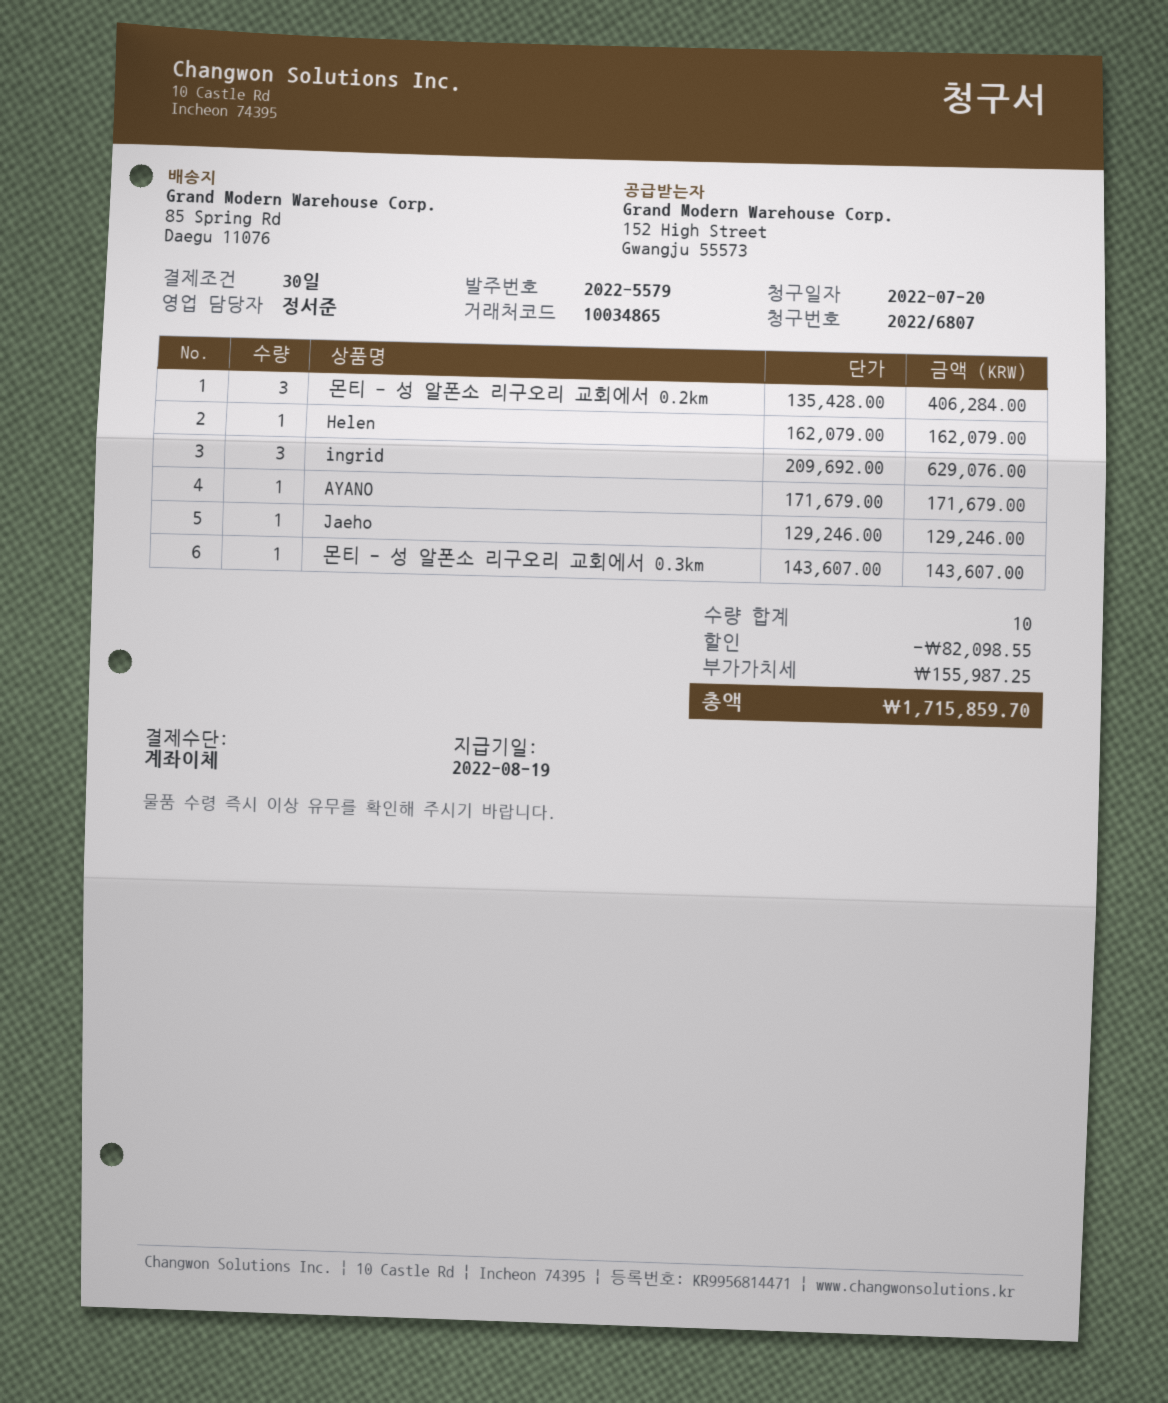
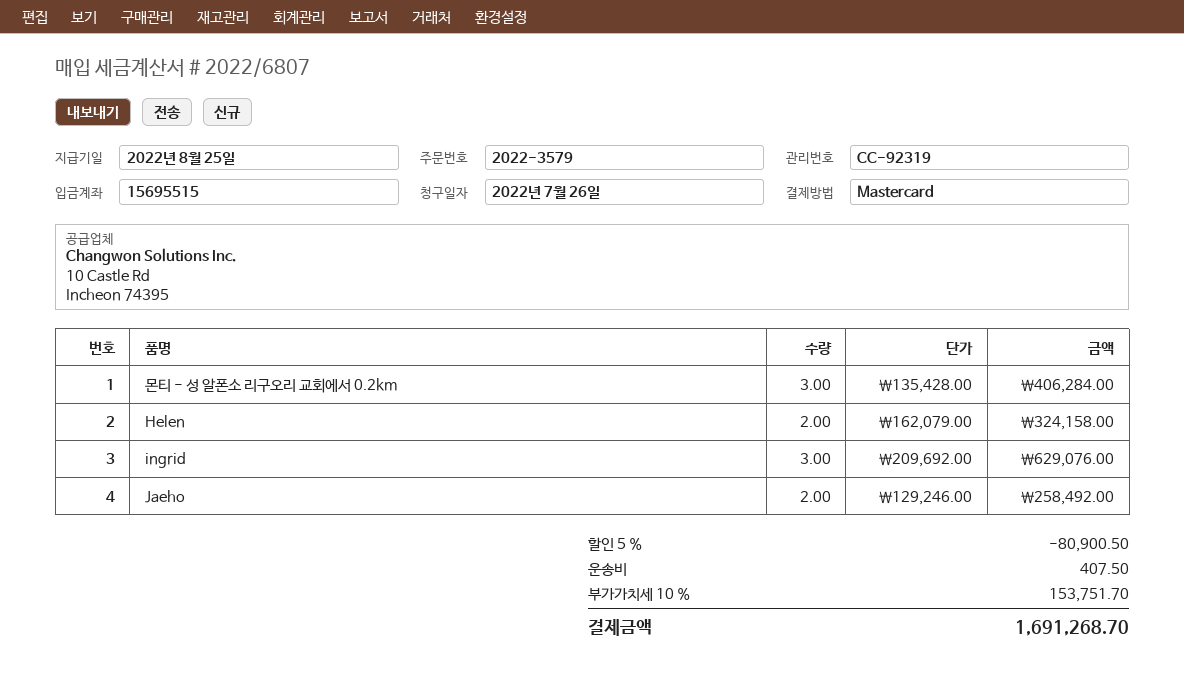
order number: 2022-5579 -> 2022-3579
invoice date: 2022-07-20 -> 2022-07-26
due date: 2022-08-19 -> 2022-08-25
payment method: bank transfer -> Mastercard
Helen: 1 x 162079.00 = 162079.00 -> 2 x 162079.00 = 324158.00
AYANO: 1 x 171679.00 = 171679.00 -> none
Jaeho: 1 x 129246.00 = 129246.00 -> 2 x 129246.00 = 258492.00
몬티 - 성 알폰소 리구오리 교회에서 0.3km: 1 x 143607.00 = 143607.00 -> none
discount: 82098.55 -> 80900.50
shipping: none -> 407.50
tax: 155987.25 -> 153751.70
total: 1715859.70 -> 1691268.70

